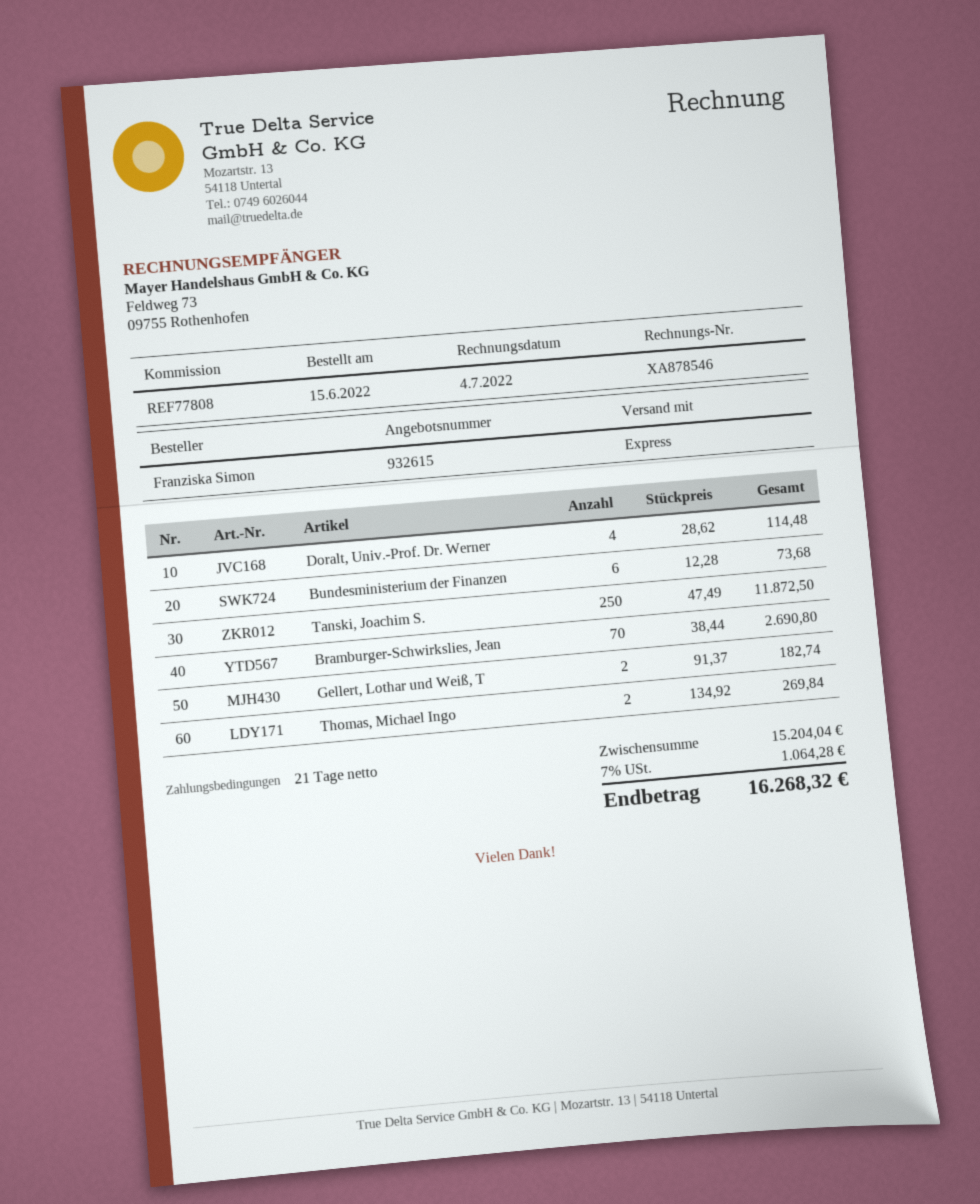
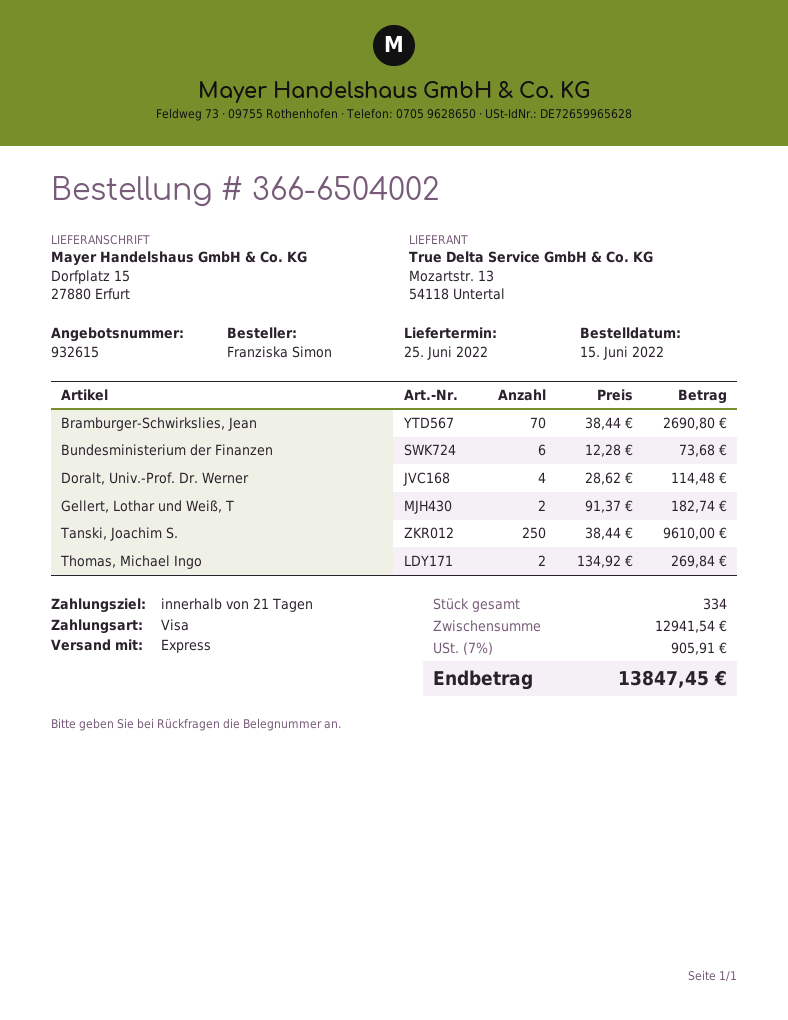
Tanski, Joachim S.: 250 x 47.49 = 11872.50 -> 250 x 38.44 = 9610.00
subtotal: 15204.04 -> 12941.54
tax: 7% = 1064.28 -> 7% = 905.91
total: 16268.32 -> 13847.45

